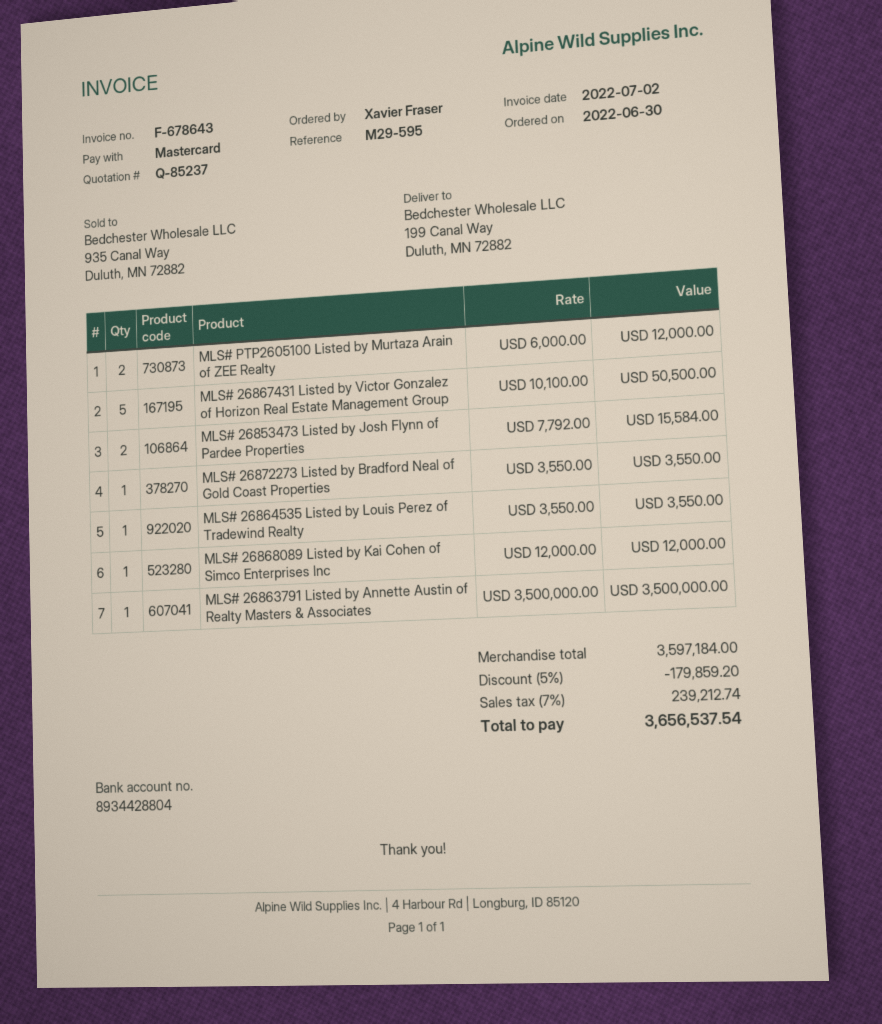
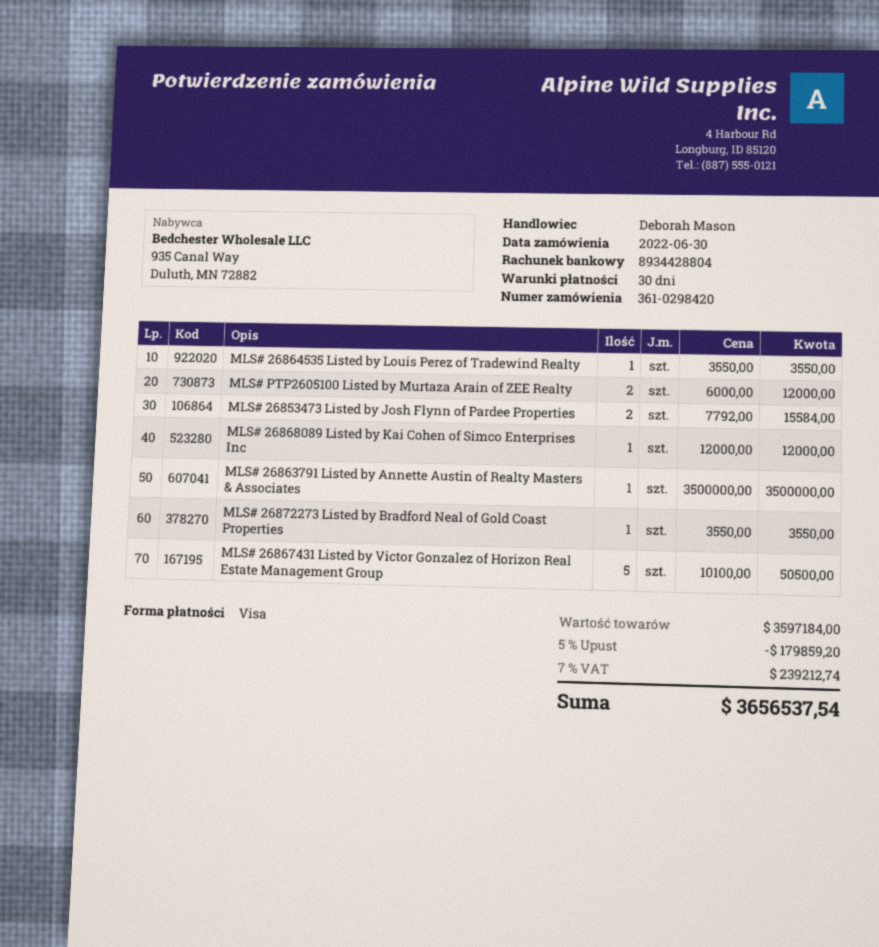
payment method: Mastercard -> Visa

